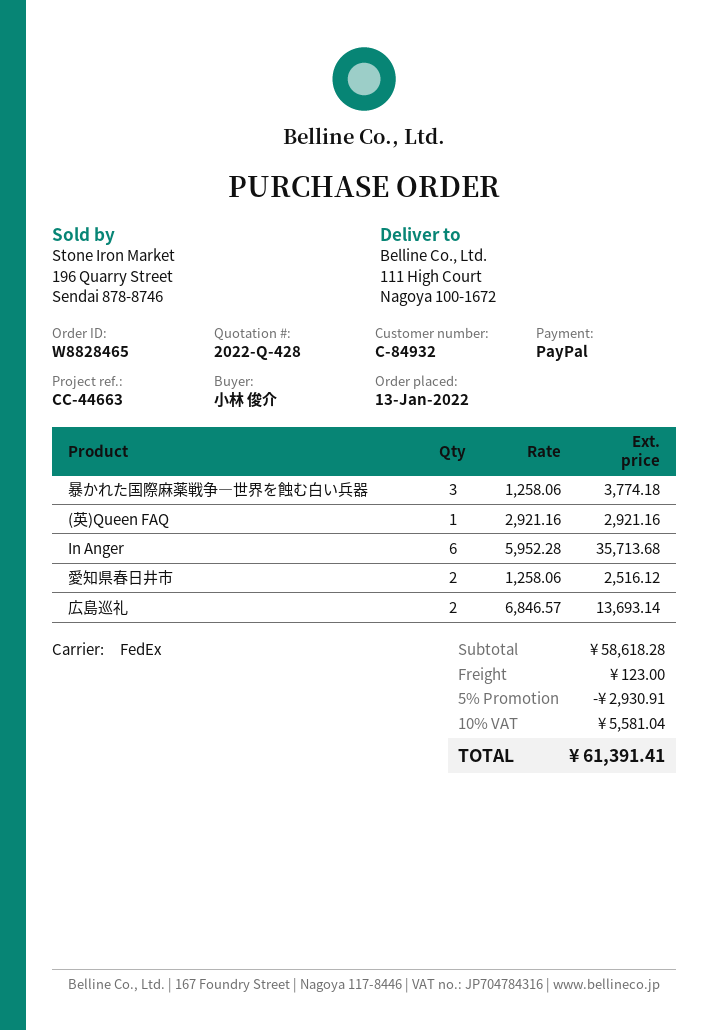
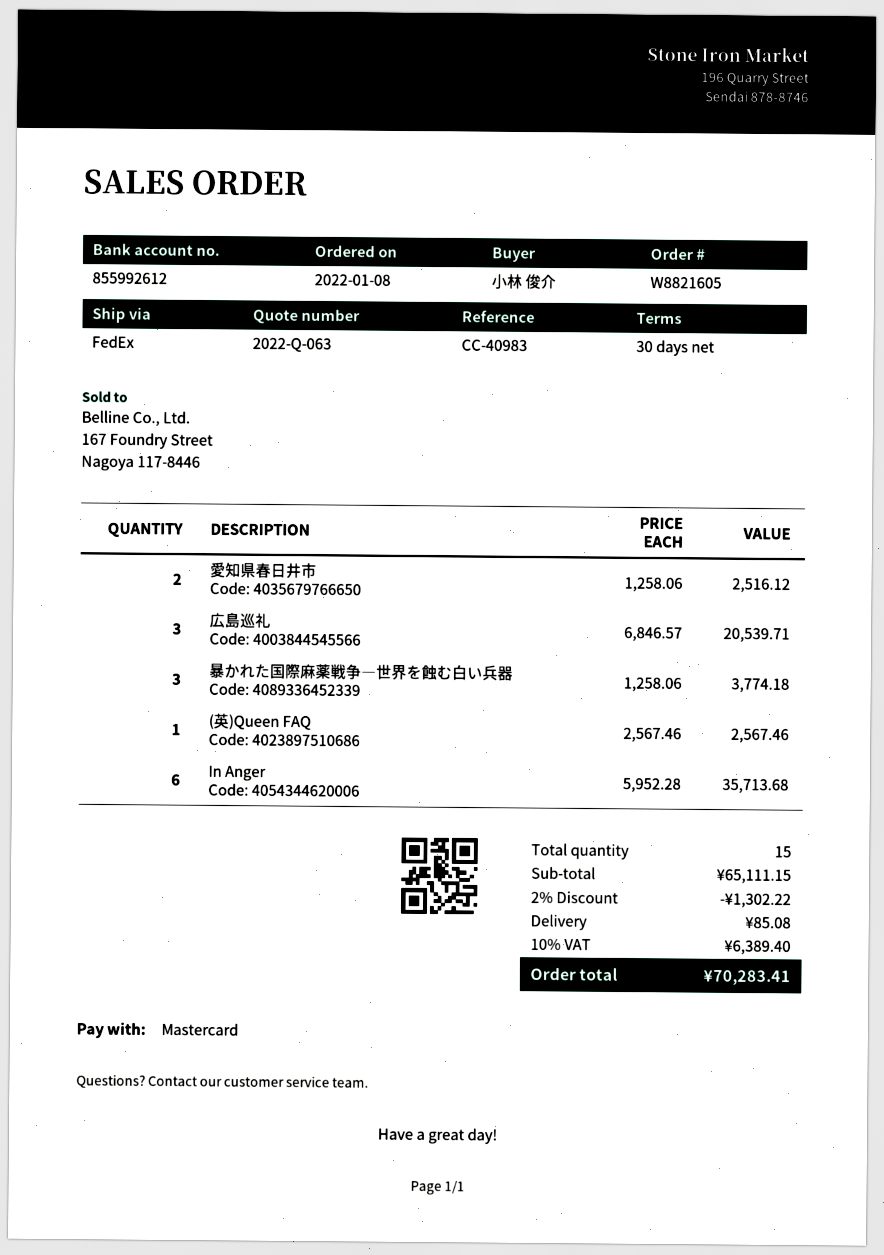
quote number: 2022-Q-428 -> 2022-Q-063
order number: W8828465 -> W8821605
order date: 2022-01-13 -> 2022-01-08
reference: CC-44663 -> CC-40983
payment method: PayPal -> Mastercard
(英)Queen FAQ: 1 x 2921.16 = 2921.16 -> 1 x 2567.46 = 2567.46
広島巡礼: 2 x 6846.57 = 13693.14 -> 3 x 6846.57 = 20539.71
subtotal: 58618.28 -> 65111.15
discount: 5% = 2930.91 -> 2% = 1302.22
shipping: 123.00 -> 85.08
tax: 10% = 5581.04 -> 10% = 6389.40
total: 61391.41 -> 70283.41

